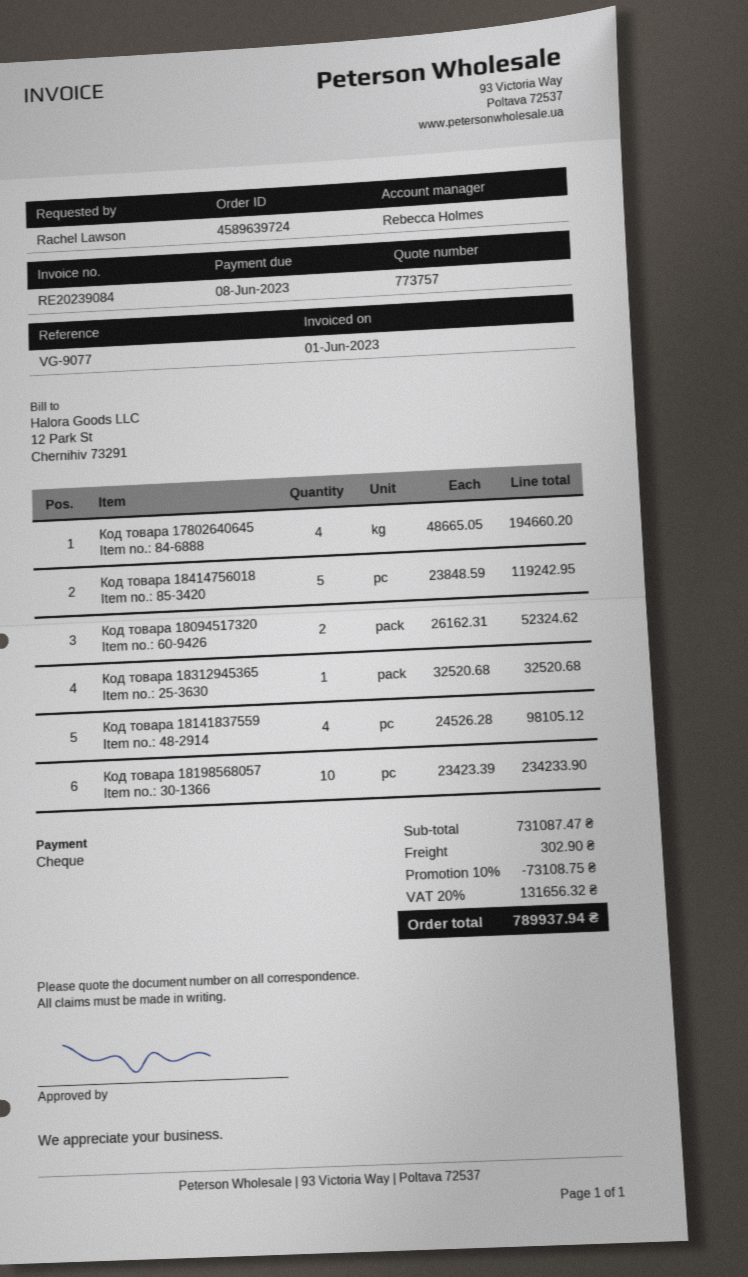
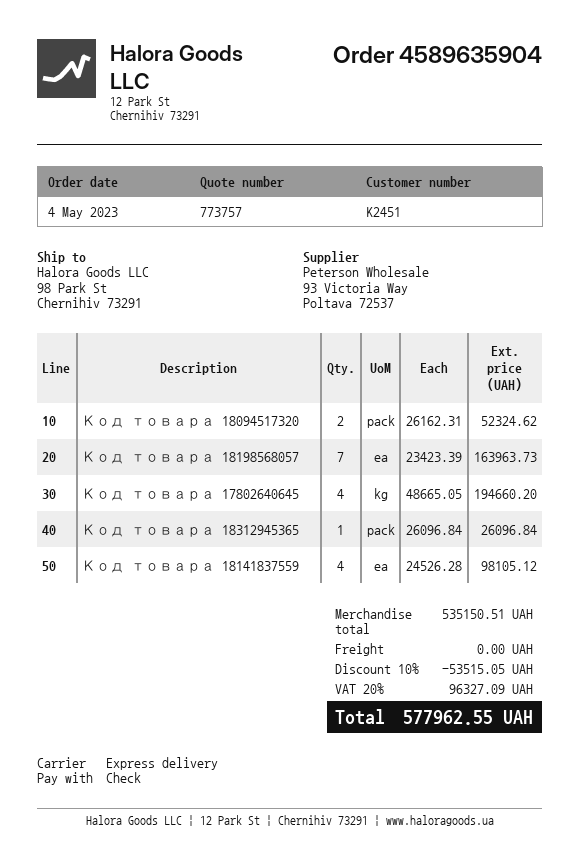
order number: 4589639724 -> 4589635904
Код товара 18414756018: 5 x 23848.59 = 119242.95 -> none
Код товара 18312945365: 1 x 32520.68 = 32520.68 -> 1 x 26096.84 = 26096.84
Код товара 18198568057: 10 x 23423.39 = 234233.90 -> 7 x 23423.39 = 163963.73
subtotal: 731087.47 -> 535150.51
discount: 10% = 73108.75 -> 10% = 53515.05
shipping: 302.90 -> 0.00
tax: 20% = 131656.32 -> 20% = 96327.09
total: 789937.94 -> 577962.55

